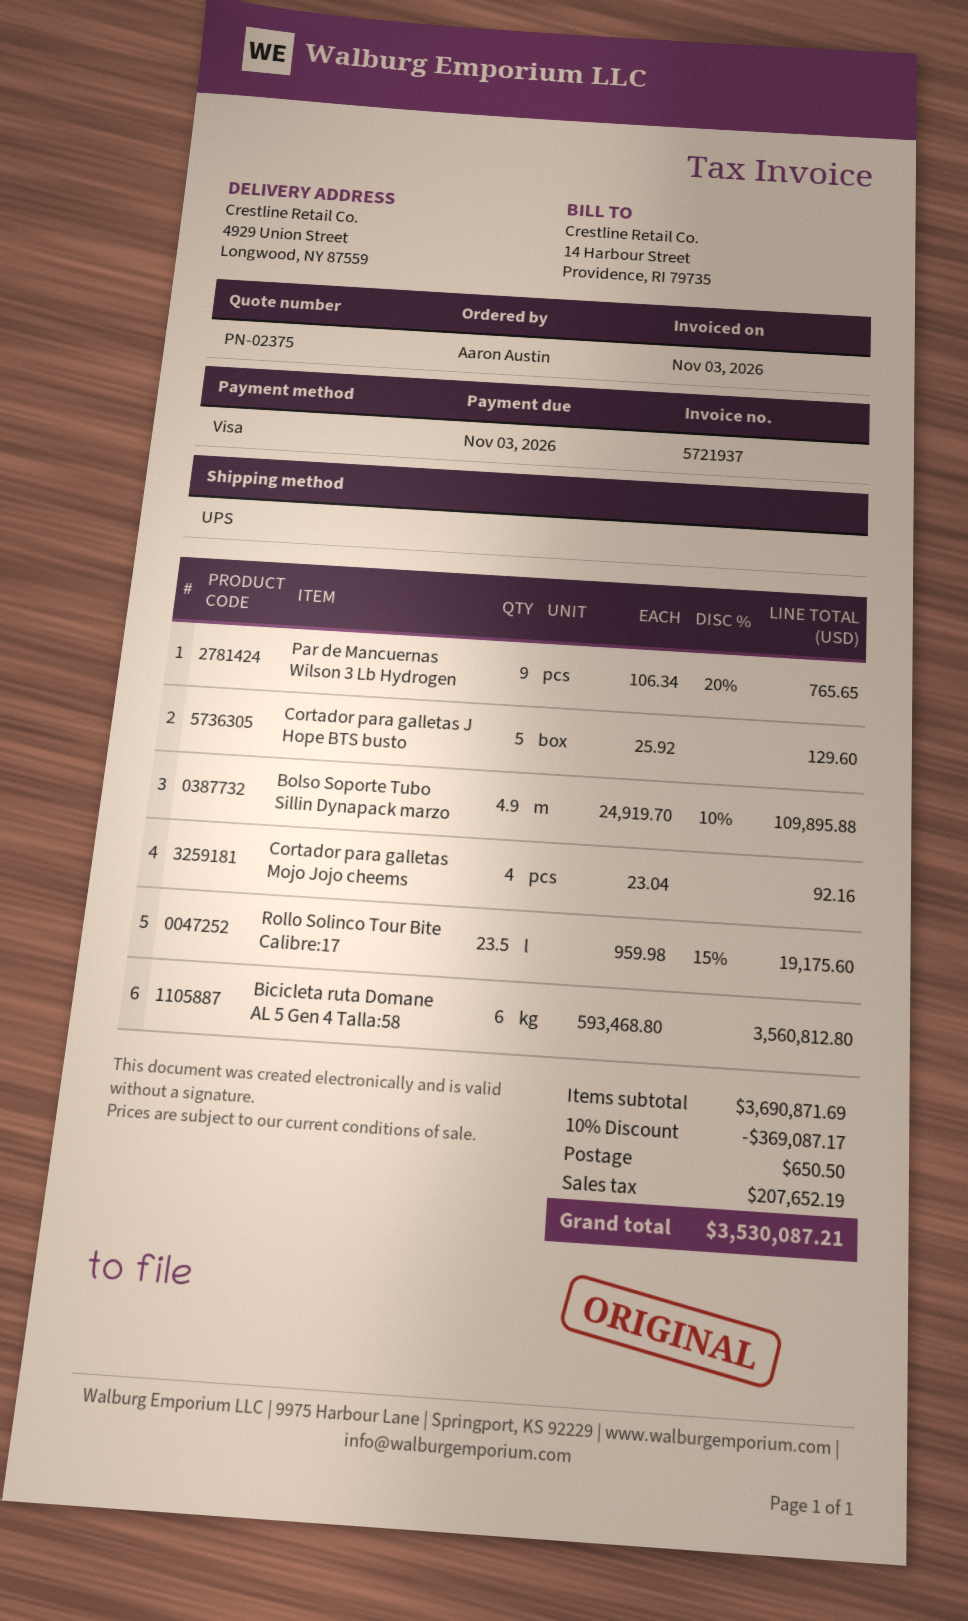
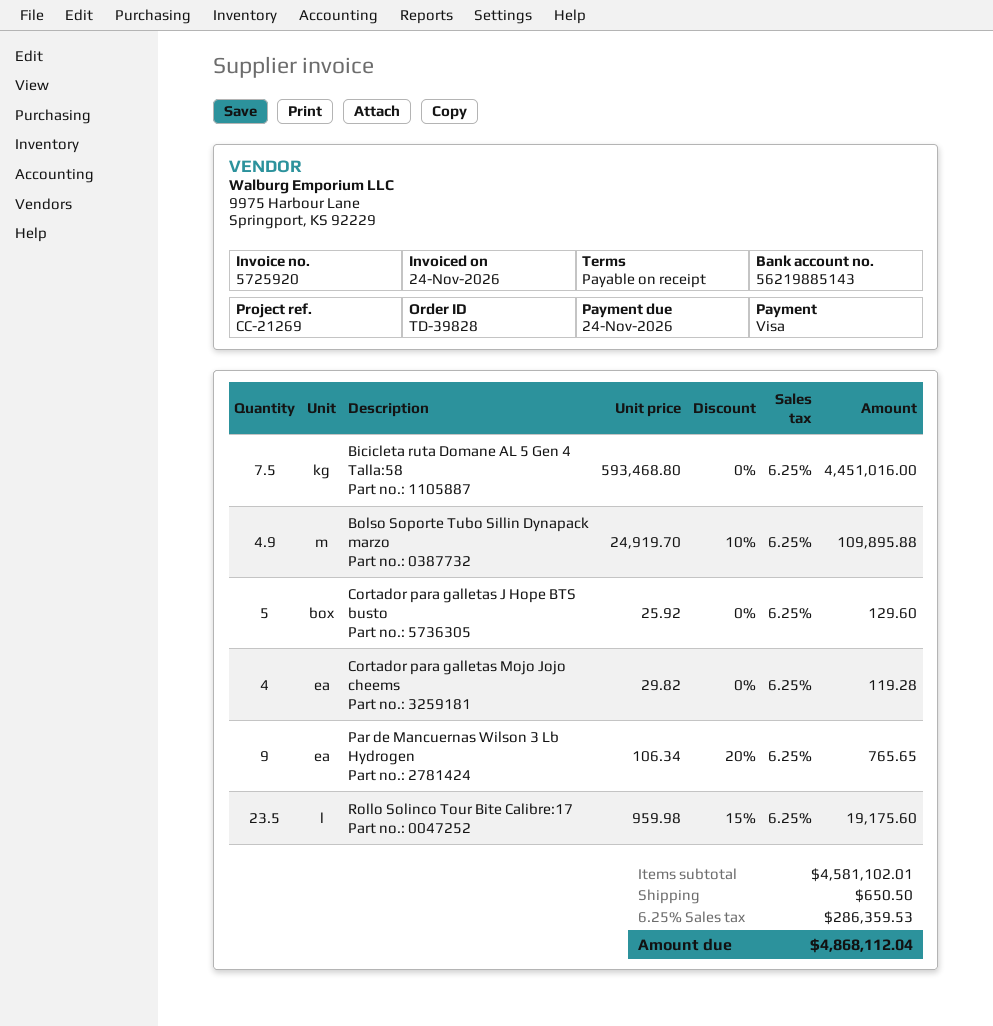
invoice number: 5721937 -> 5725920
invoice date: 2026-11-03 -> 2026-11-24
due date: 2026-11-03 -> 2026-11-24
Cortador para galletas Mojo Jojo cheems: 4 x 23.04 = 92.16 -> 4 x 29.82 = 119.28
Bicicleta ruta Domane AL 5 Gen 4 Talla:58: 6 x 593468.80 = 3560812.80 -> 7.5 x 593468.80 = 4451016.00
subtotal: 3690871.69 -> 4581102.01
discount: 10% = 369087.17 -> none
tax: 207652.19 -> 286359.53
total: 3530087.21 -> 4868112.04

